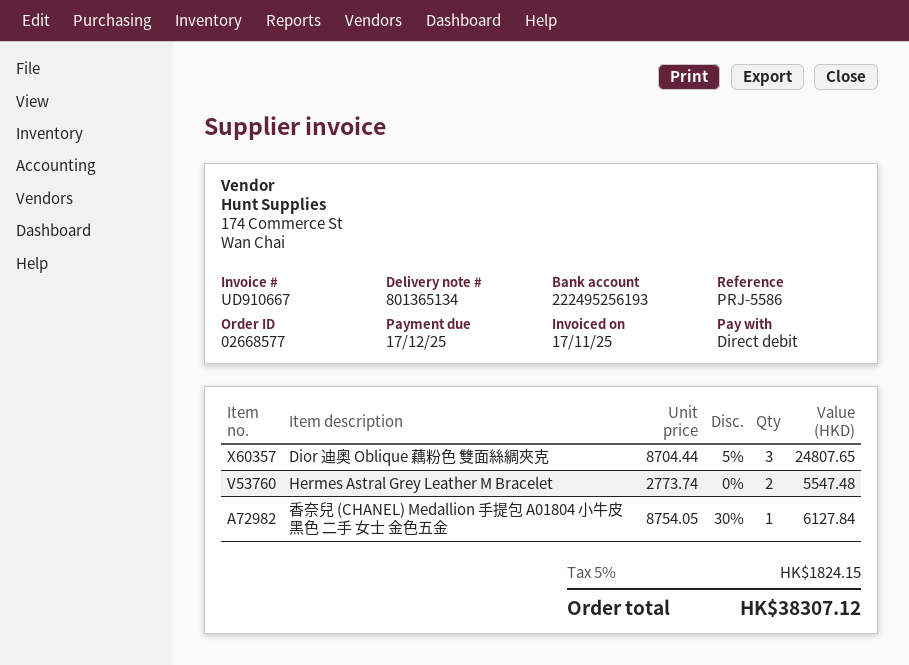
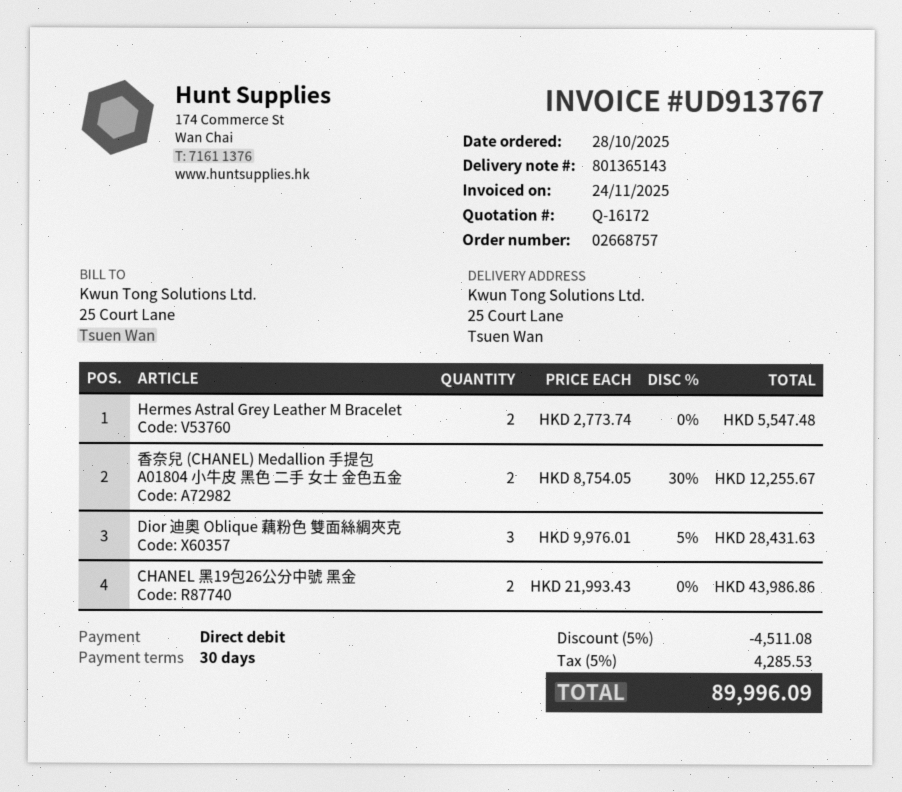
order number: 02668577 -> 02668757
delivery note number: 801365134 -> 801365143
invoice number: UD910667 -> UD913767
invoice date: 2025-11-17 -> 2025-11-24
Dior 迪奧 Oblique 藕粉色 雙面絲綢夾克: 3 x 8704.44 - 5% = 24807.65 -> 3 x 9976.01 - 5% = 28431.63
香奈兒 (CHANEL) Medallion 手提包 A01804 小牛皮 黑色 二手 女士 金色五金: 1 x 8754.05 - 30% = 6127.84 -> 2 x 8754.05 - 30% = 12255.67
CHANEL 黑19包26公分中號 黑金: none -> 2 x 21993.43 = 43986.86
discount: none -> 5% = 4511.08
tax: 5% = 1824.15 -> 5% = 4285.53
total: 38307.12 -> 89996.09

